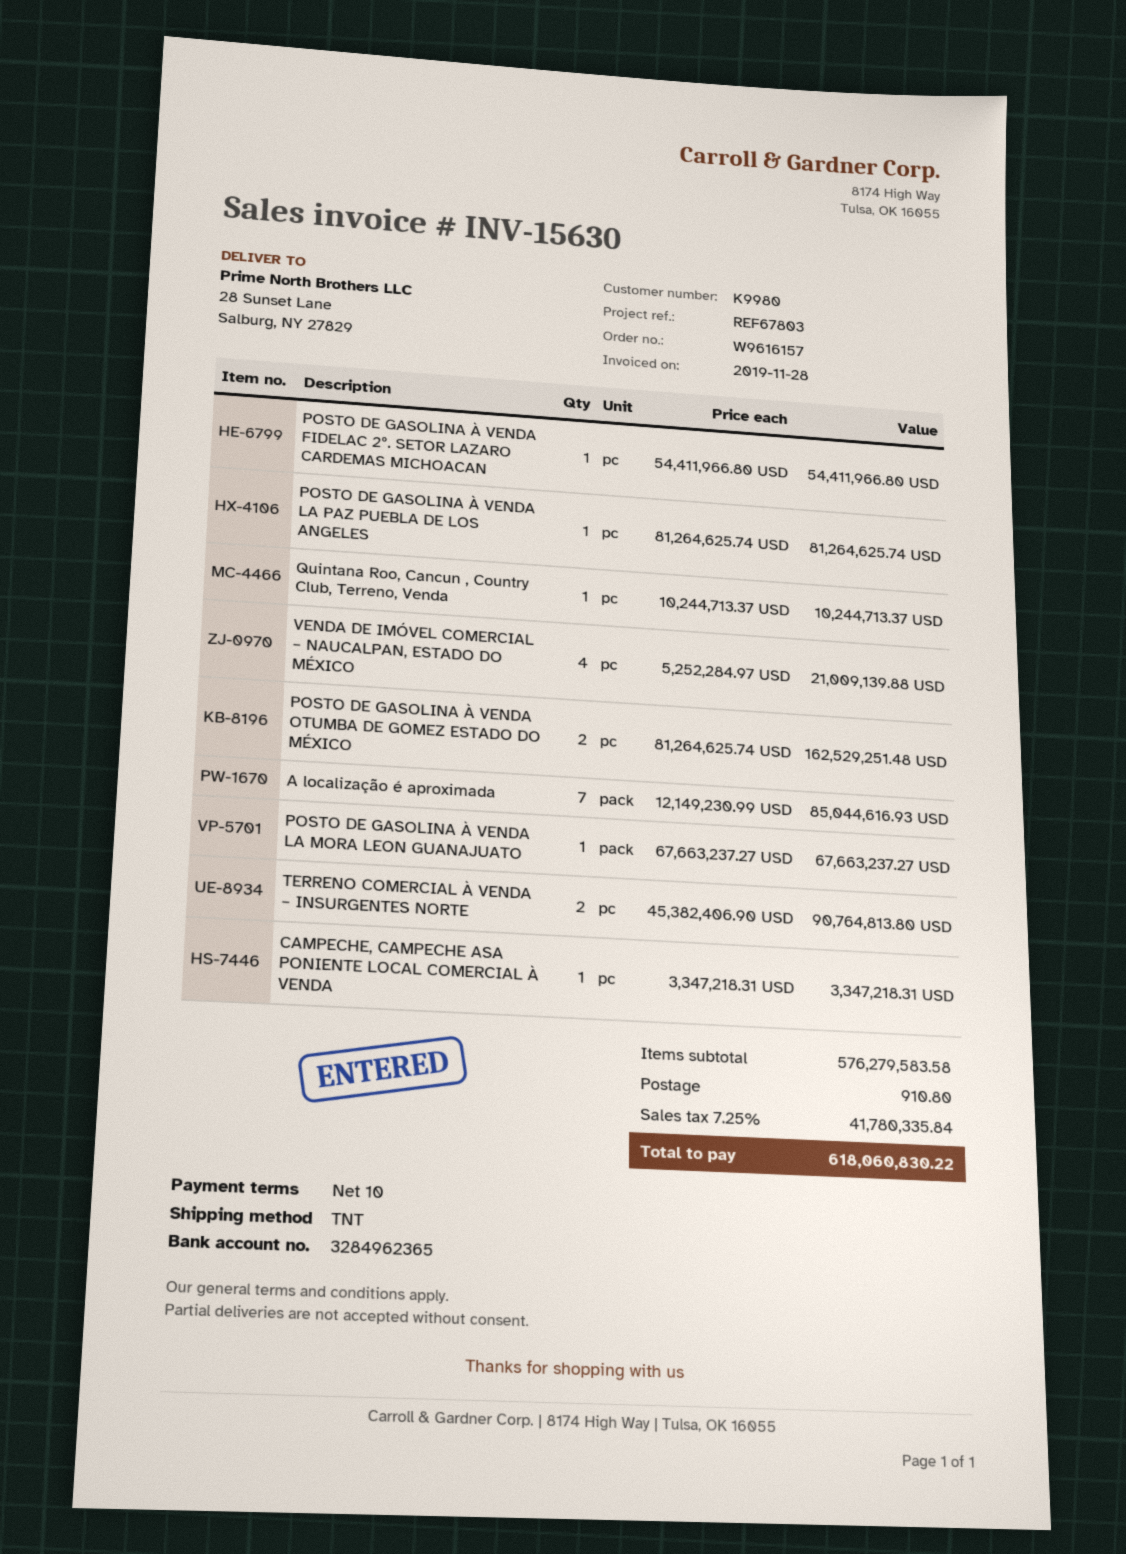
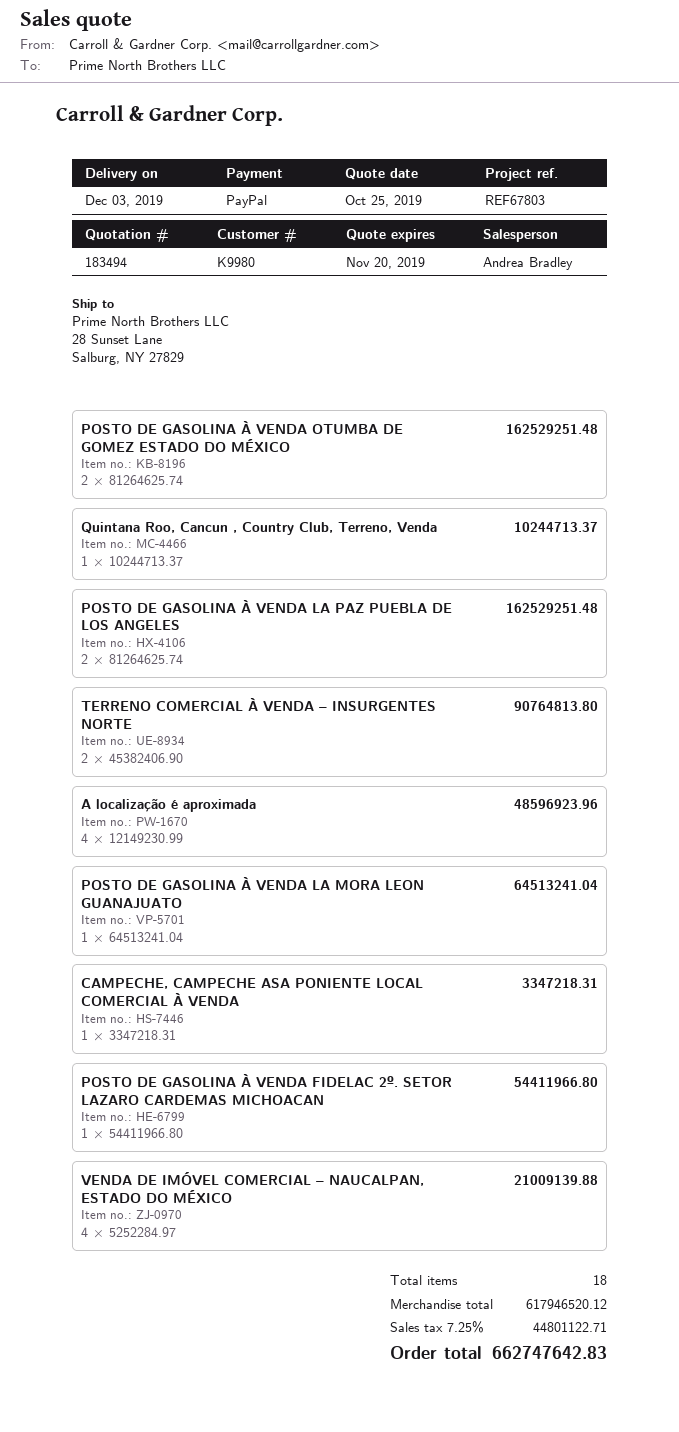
POSTO DE GASOLINA À VENDA LA PAZ PUEBLA DE LOS ANGELES: 1 x 81264625.74 = 81264625.74 -> 2 x 81264625.74 = 162529251.48
A localização é aproximada: 7 x 12149230.99 = 85044616.93 -> 4 x 12149230.99 = 48596923.96
POSTO DE GASOLINA À VENDA LA MORA LEON GUANAJUATO: 1 x 67663237.27 = 67663237.27 -> 1 x 64513241.04 = 64513241.04
subtotal: 576279583.58 -> 617946520.12
shipping: 910.80 -> none
tax: 7.25% = 41780335.84 -> 7.25% = 44801122.71
total: 618060830.22 -> 662747642.83

